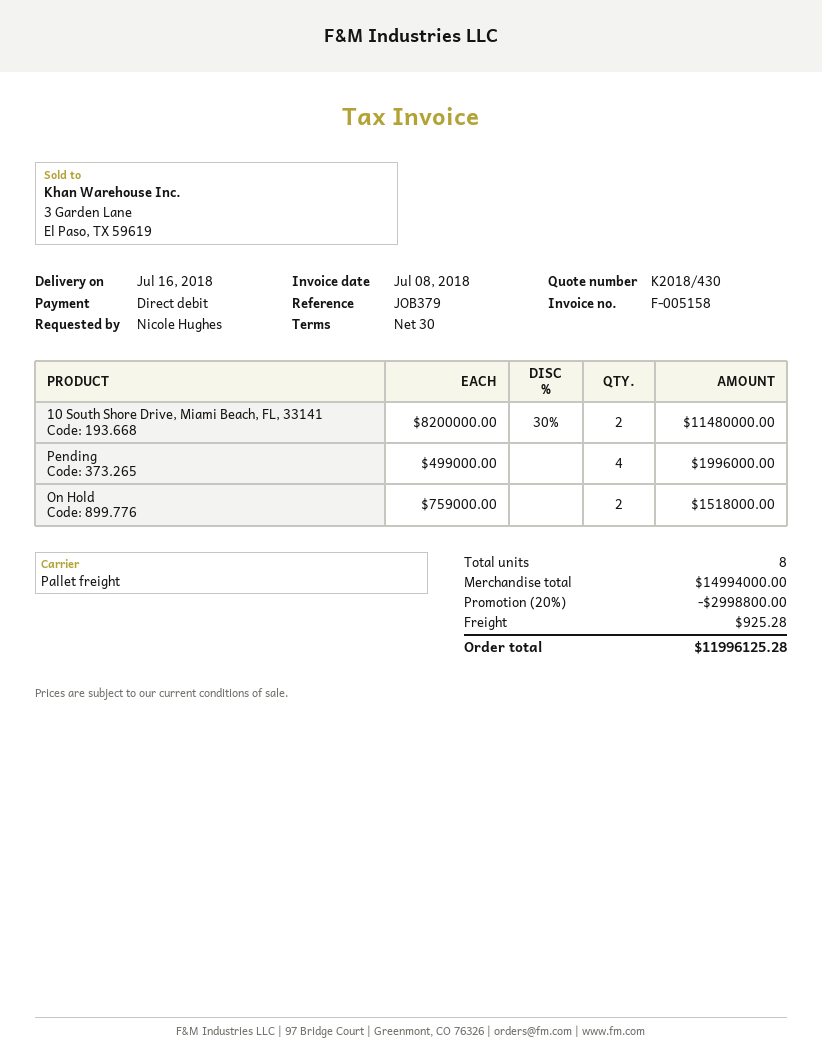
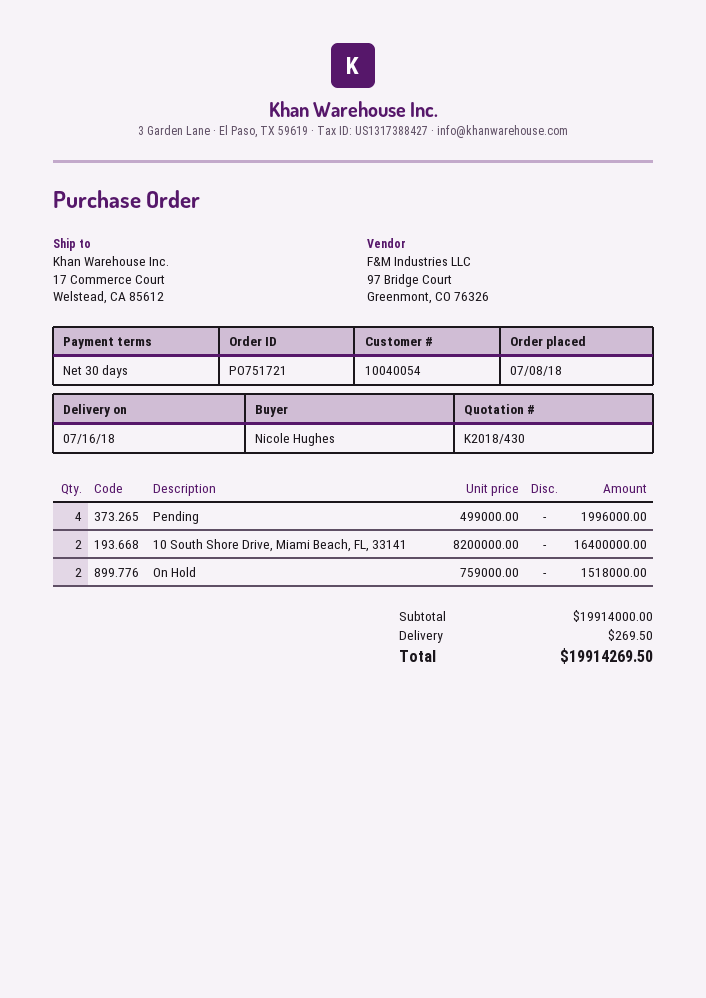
10 South Shore Drive, Miami Beach, FL, 33141: 2 x 8200000.00 - 30% = 11480000.00 -> 2 x 8200000.00 = 16400000.00
subtotal: 14994000.00 -> 19914000.00
discount: 20% = 2998800.00 -> none
shipping: 925.28 -> 269.50
total: 11996125.28 -> 19914269.50

